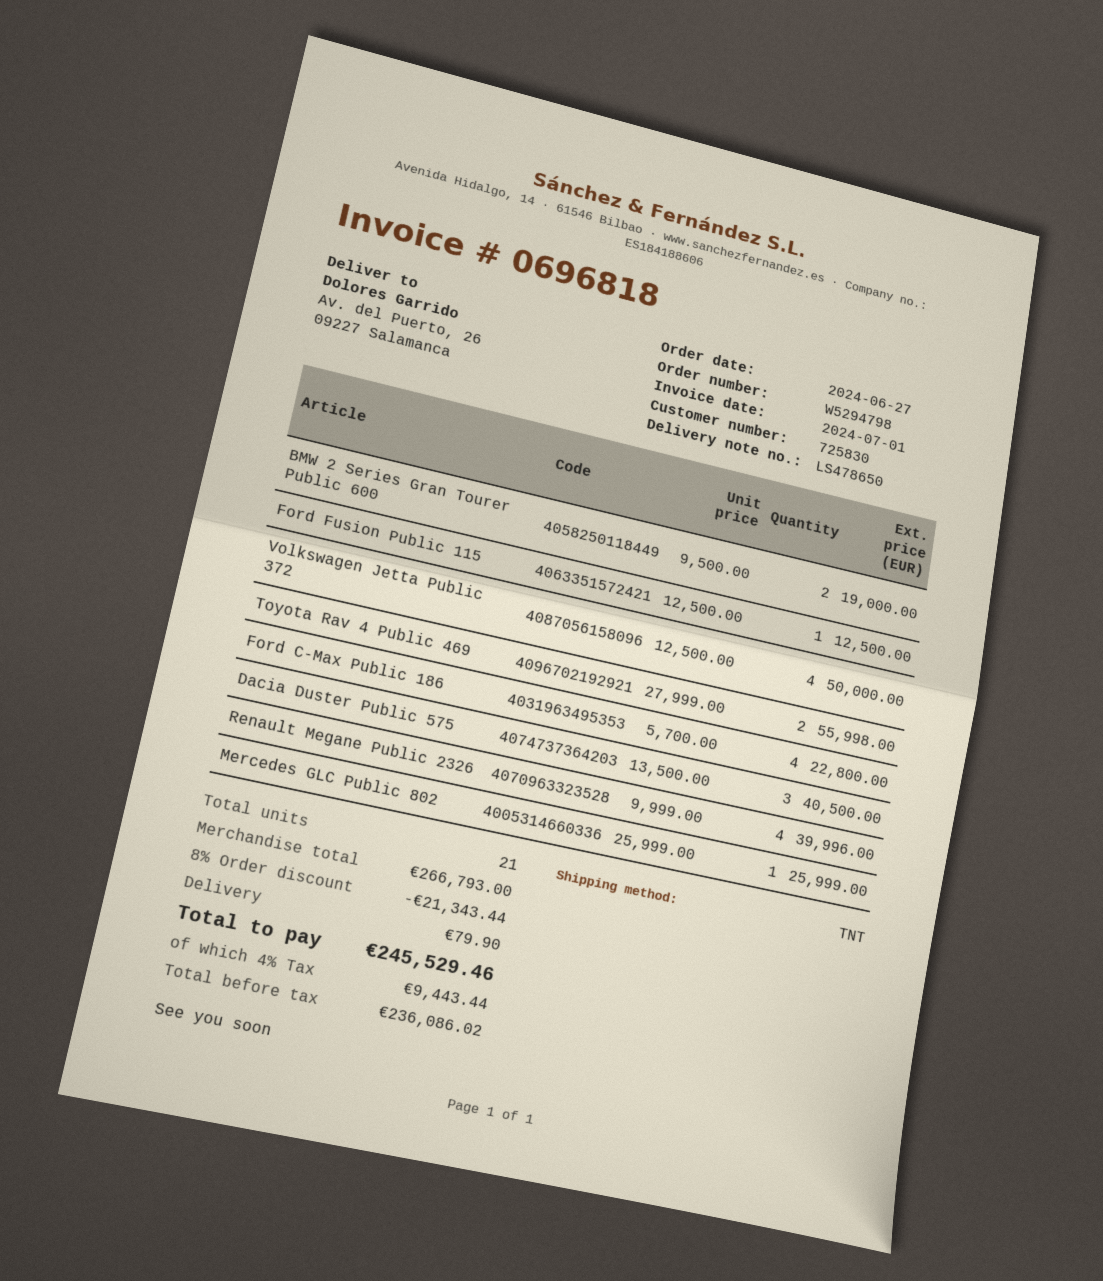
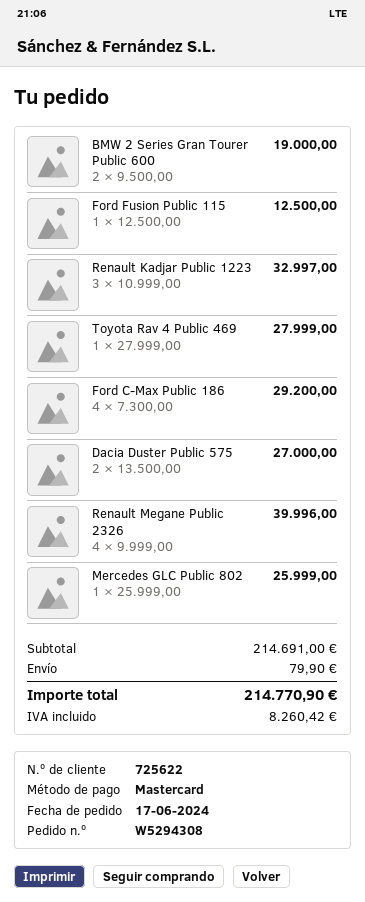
order number: W5294798 -> W5294308
order date: 2024-06-27 -> 2024-06-17
customer number: 725830 -> 725622
Volkswagen Jetta Public 372: 4 x 12500.00 = 50000.00 -> none
Toyota Rav 4 Public 469: 2 x 27999.00 = 55998.00 -> 1 x 27999.00 = 27999.00
Ford C-Max Public 186: 4 x 5700.00 = 22800.00 -> 4 x 7300.00 = 29200.00
Dacia Duster Public 575: 3 x 13500.00 = 40500.00 -> 2 x 13500.00 = 27000.00
Renault Kadjar Public 1223: none -> 3 x 10999.00 = 32997.00
subtotal: 266793.00 -> 214691.00
discount: 8% = 21343.44 -> none
tax: 9443.44 -> 8260.42
total: 245529.46 -> 214770.90

